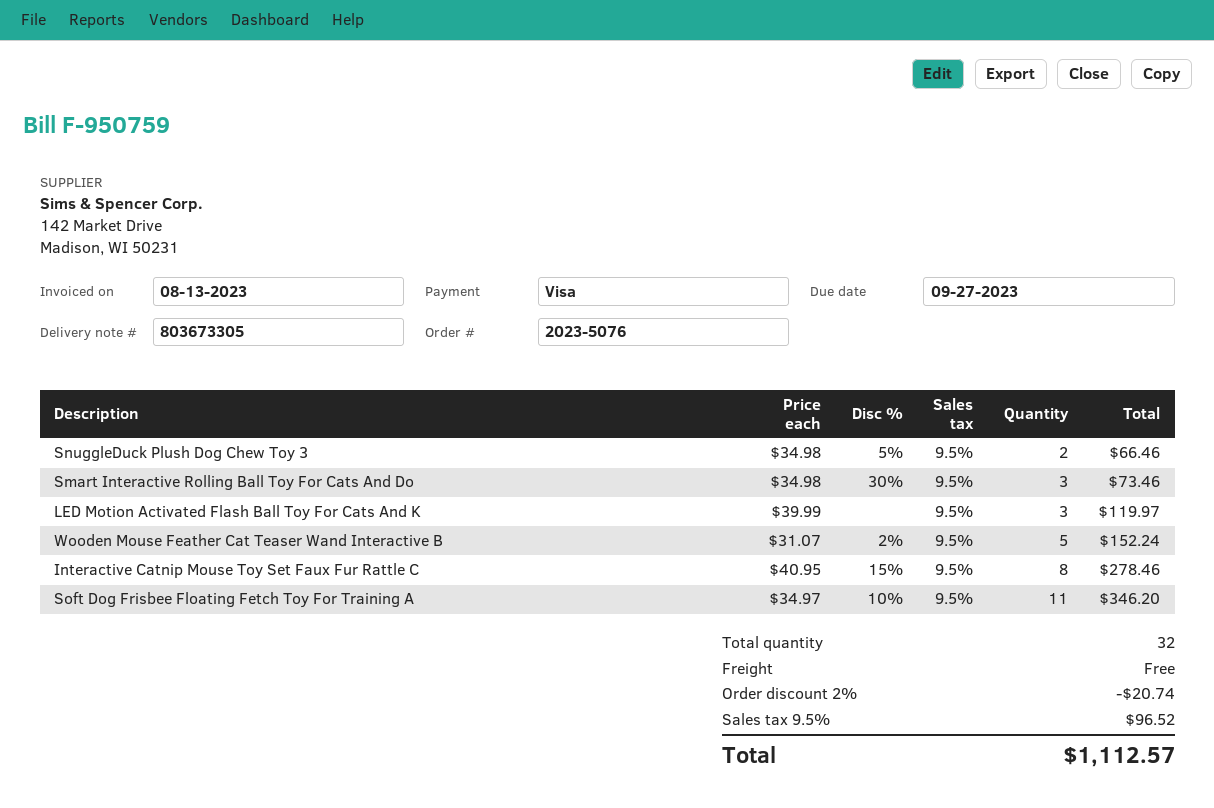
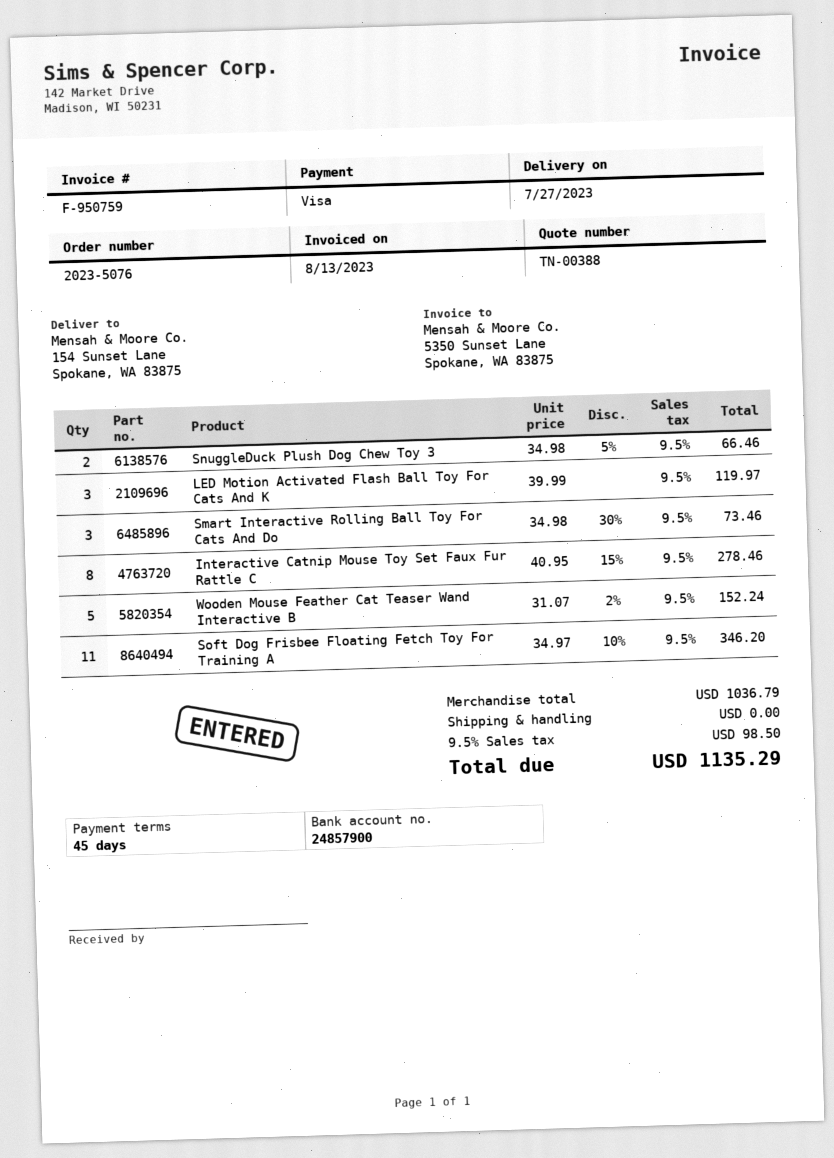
discount: 2% = 20.74 -> none
tax: 9.5% = 96.52 -> 9.5% = 98.50
total: 1112.57 -> 1135.29

